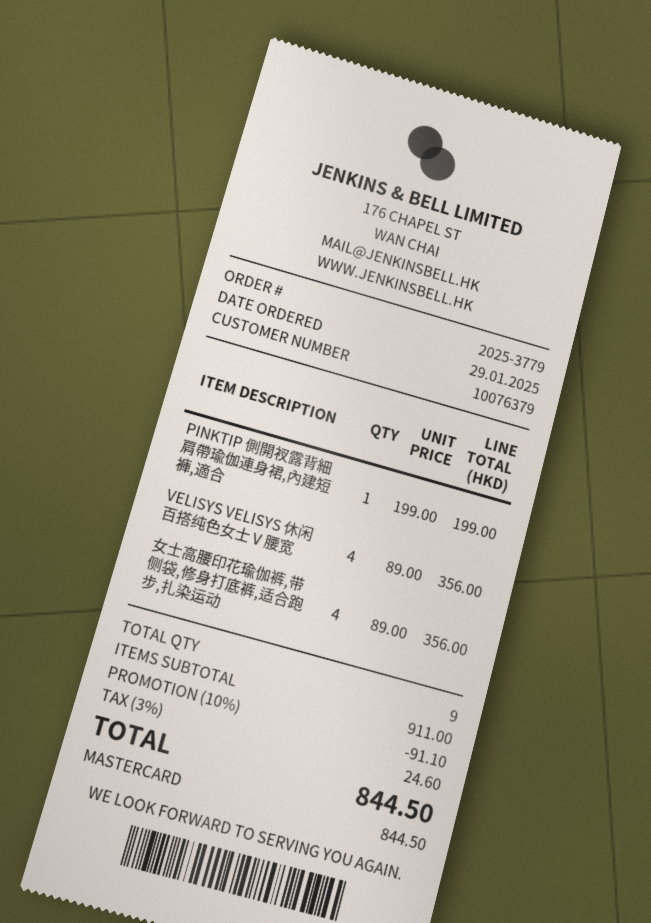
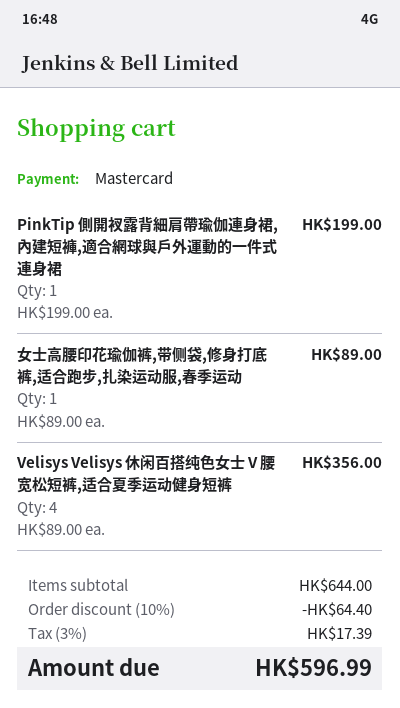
女士高腰印花瑜伽裤,带侧袋,修身打底裤,适合跑步,扎染运动: 4 x 89.00 = 356.00 -> 1 x 89.00 = 89.00
subtotal: 911.00 -> 644.00
discount: 10% = 91.10 -> 10% = 64.40
tax: 3% = 24.60 -> 3% = 17.39
total: 844.50 -> 596.99

